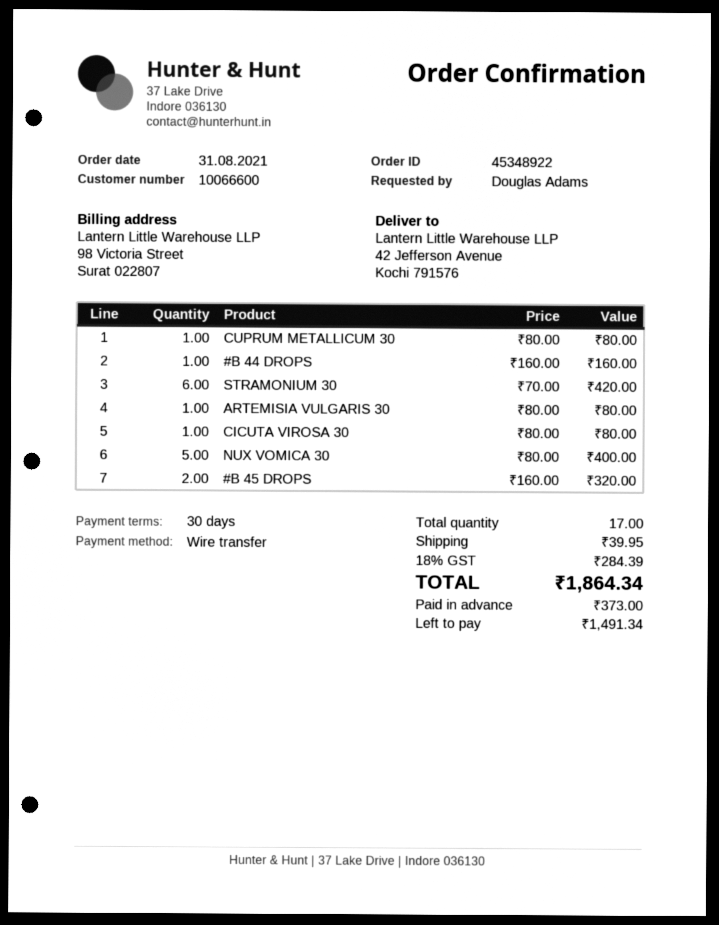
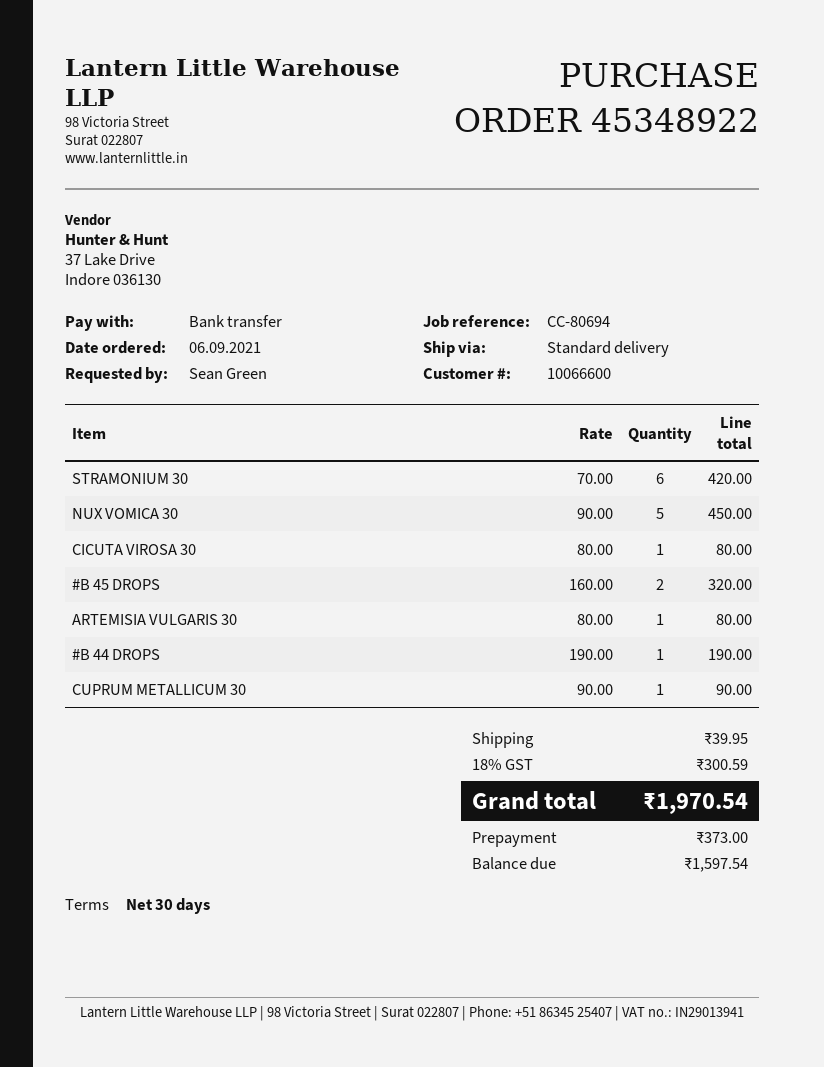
order date: 2021-08-31 -> 2021-09-06
ordered by: Douglas Adams -> Sean Green
CUPRUM METALLICUM 30: 1 x 80.00 = 80.00 -> 1 x 90.00 = 90.00
#B 44 DROPS: 1 x 160.00 = 160.00 -> 1 x 190.00 = 190.00
NUX VOMICA 30: 5 x 80.00 = 400.00 -> 5 x 90.00 = 450.00
tax: 18% = 284.39 -> 18% = 300.59
total: 1864.34 -> 1970.54
balance: 1491.34 -> 1597.54

